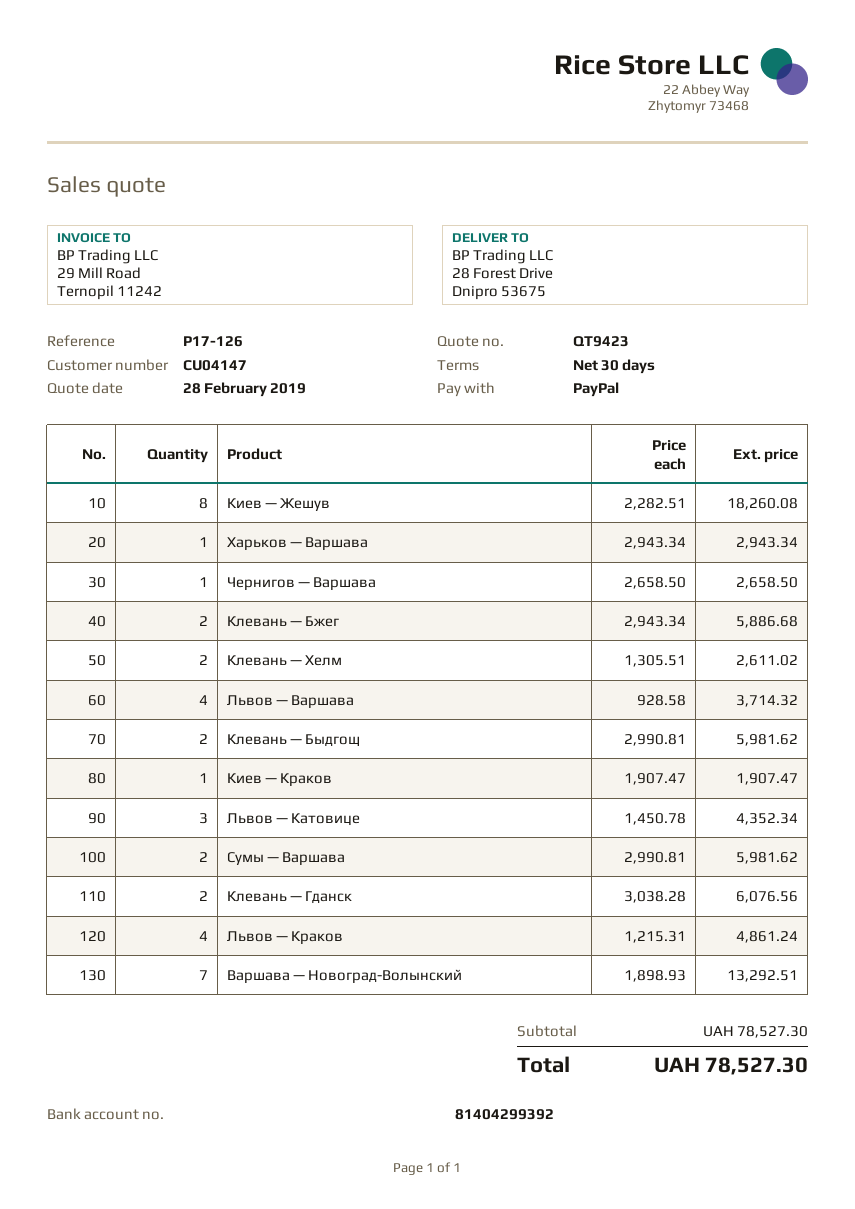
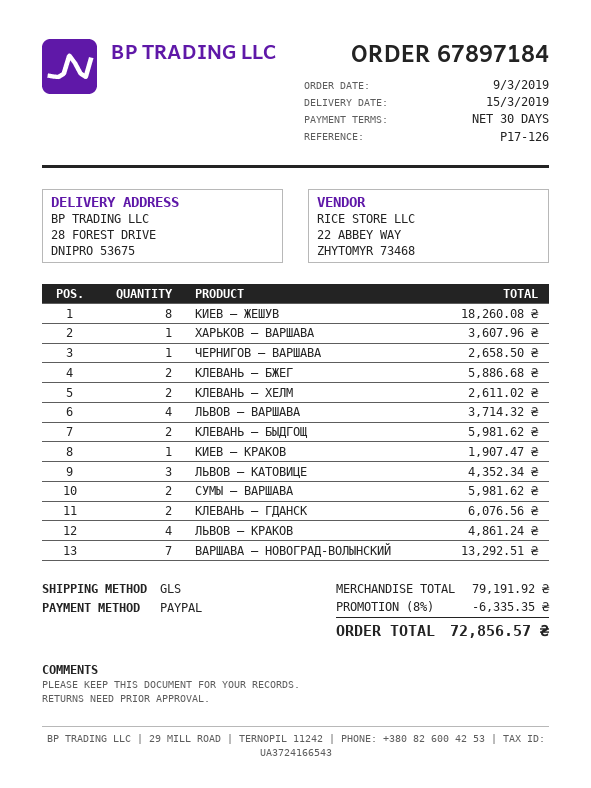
Харьков — Варшава: 1 for 2943.34 -> 1 for 3607.96
subtotal: 78527.30 -> 79191.92
discount: none -> 8% = 6335.35
total: 78527.30 -> 72856.57

